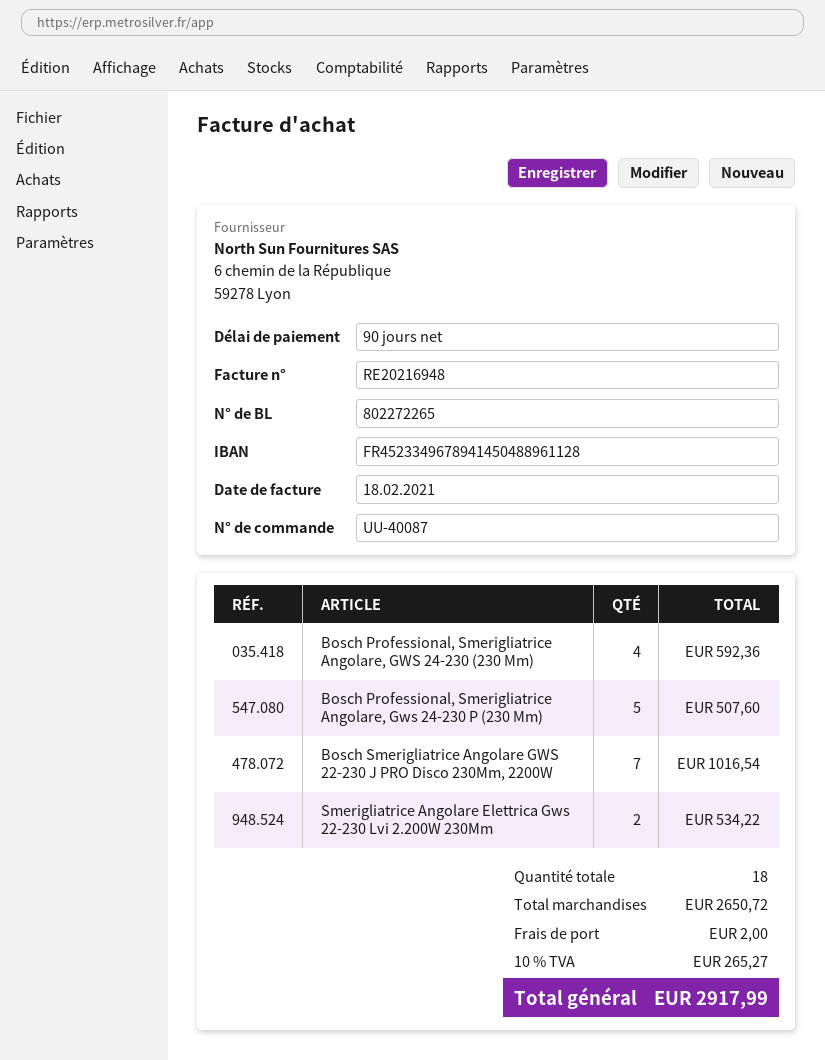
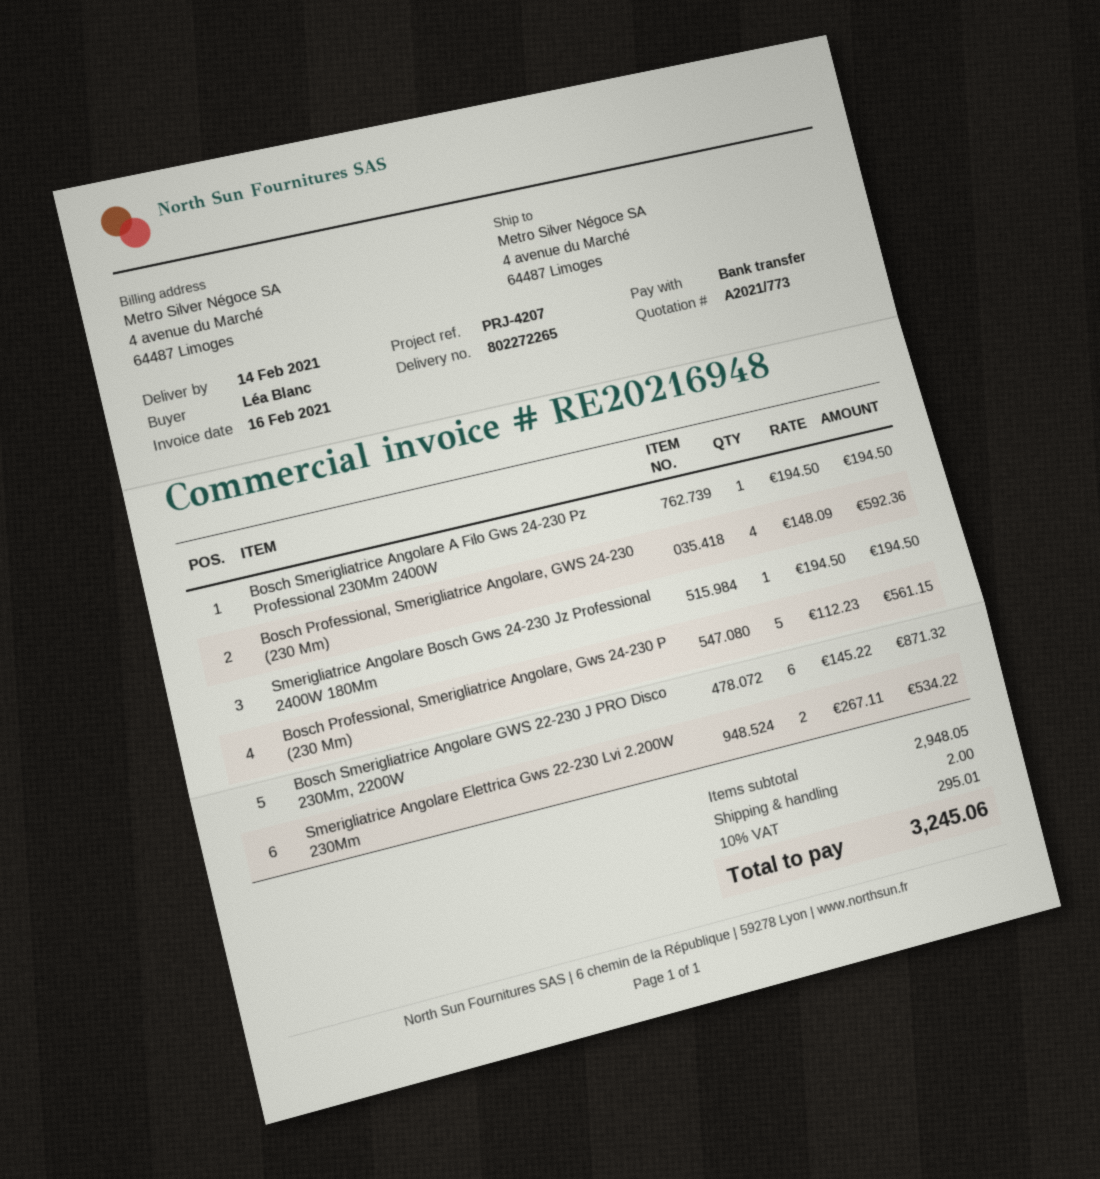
invoice date: 2021-02-18 -> 2021-02-16
Bosch Professional, Smerigliatrice Angolare, Gws 24-230 P (230 Mm): 5 for 507.60 -> 5 for 561.15
Bosch Smerigliatrice Angolare GWS 22-230 J PRO Disco 230Mm, 2200W: 7 for 1016.54 -> 6 for 871.32
Bosch Smerigliatrice Angolare A Filo Gws 24-230 Pz Professional 230Mm 2400W: none -> 1 for 194.50
Smerigliatrice Angolare Bosch Gws 24-230 Jz Professional 2400W 180Mm: none -> 1 for 194.50
subtotal: 2650.72 -> 2948.05
tax: 10% = 265.27 -> 10% = 295.01
total: 2917.99 -> 3245.06

